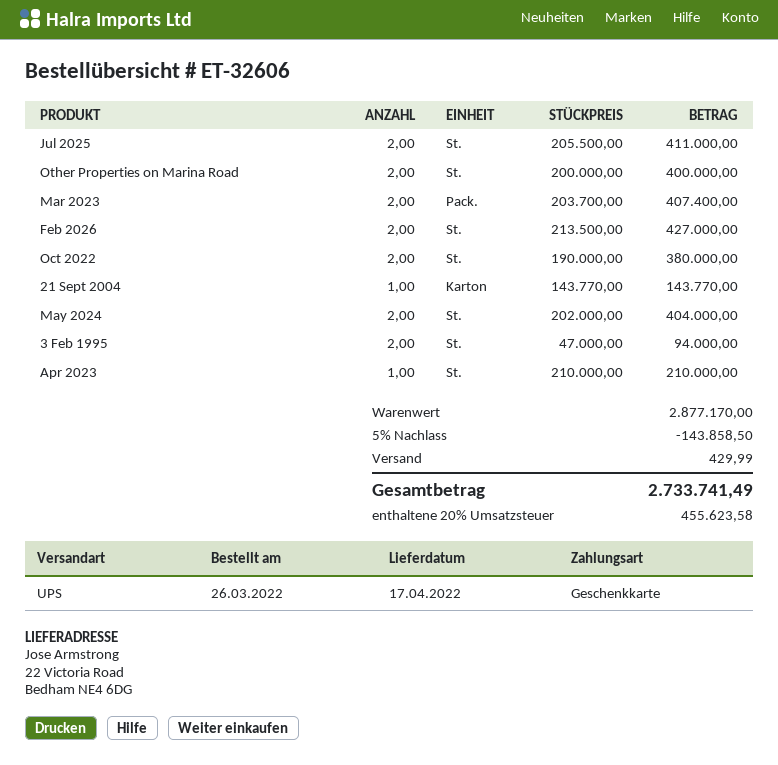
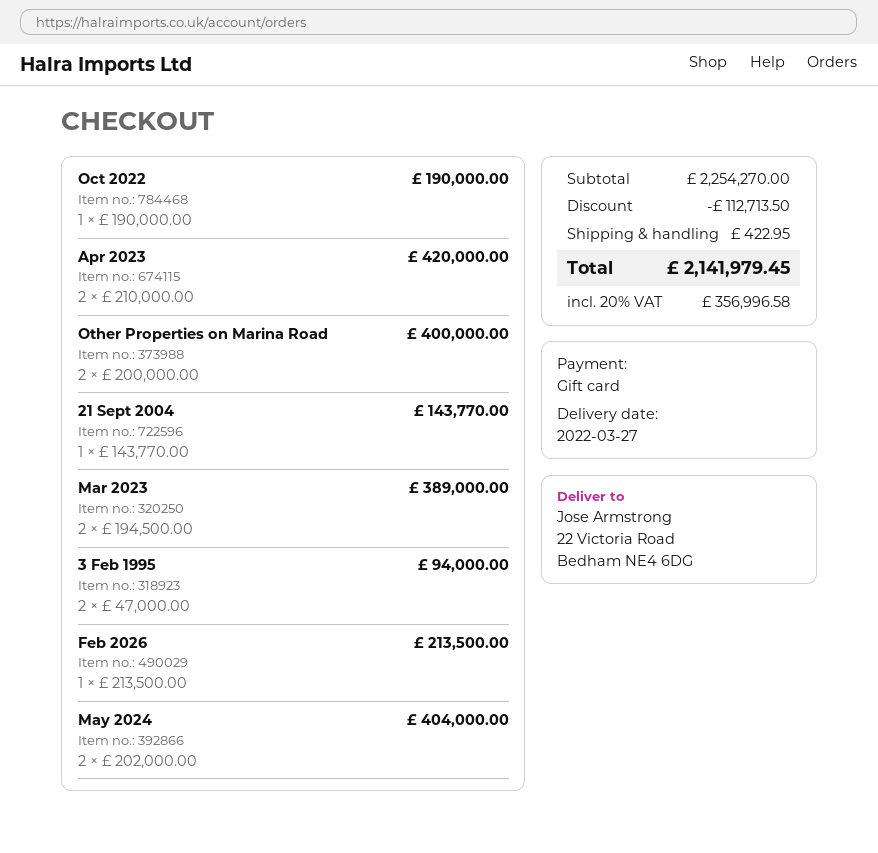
delivery date: 2022-04-17 -> 2022-03-27
Jul 2025: 2 x 205500.00 = 411000.00 -> none
Mar 2023: 2 x 203700.00 = 407400.00 -> 2 x 194500.00 = 389000.00
Feb 2026: 2 x 213500.00 = 427000.00 -> 1 x 213500.00 = 213500.00
Oct 2022: 2 x 190000.00 = 380000.00 -> 1 x 190000.00 = 190000.00
Apr 2023: 1 x 210000.00 = 210000.00 -> 2 x 210000.00 = 420000.00
subtotal: 2877170.00 -> 2254270.00
discount: 143858.50 -> 112713.50
shipping: 429.99 -> 422.95
tax: 20% = 455623.58 -> 20% = 356996.58
total: 2733741.49 -> 2141979.45

